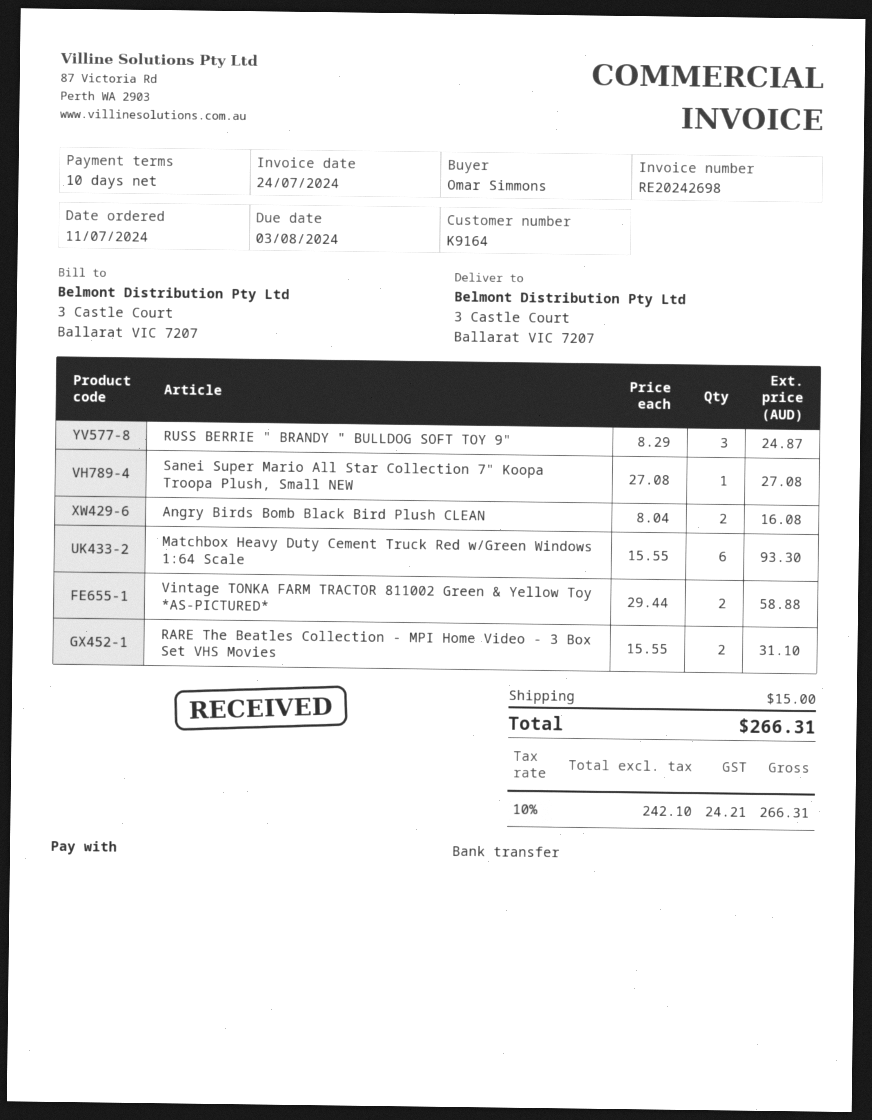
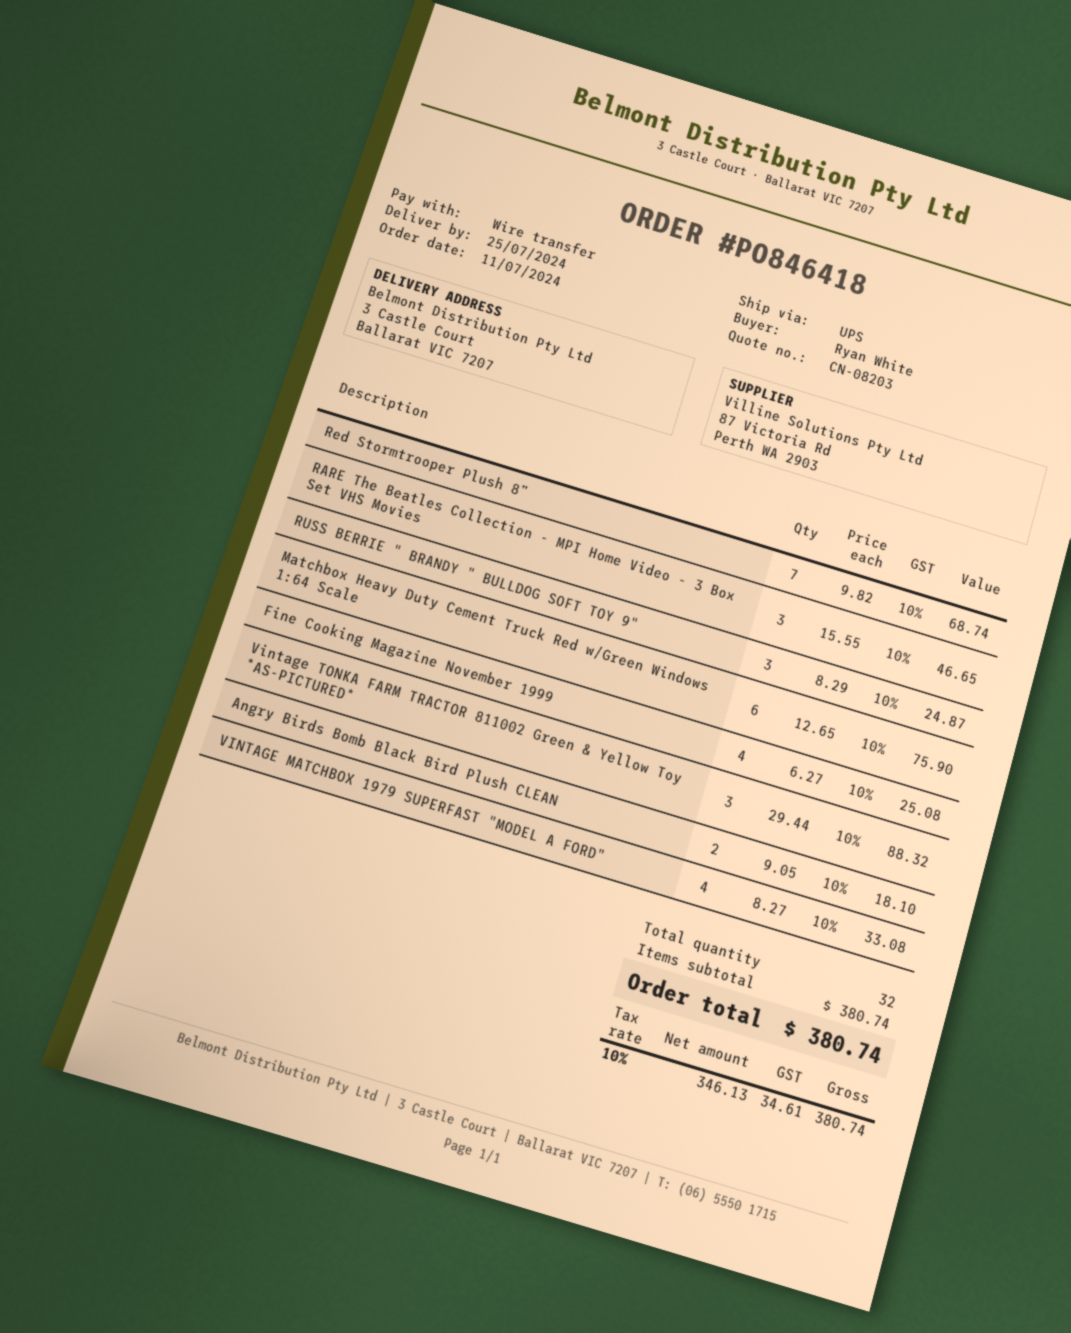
ordered by: Omar Simmons -> Ryan White
Sanei Super Mario All Star Collection 7" Koopa Troopa Plush, Small NEW: 1 x 27.08 = 27.08 -> none
Angry Birds Bomb Black Bird Plush CLEAN: 2 x 8.04 = 16.08 -> 2 x 9.05 = 18.10
Matchbox Heavy Duty Cement Truck Red w/Green Windows 1:64 Scale: 6 x 15.55 = 93.30 -> 6 x 12.65 = 75.90
Vintage TONKA FARM TRACTOR 811002 Green & Yellow Toy *AS-PICTURED*: 2 x 29.44 = 58.88 -> 3 x 29.44 = 88.32
RARE The Beatles Collection - MPI Home Video - 3 Box Set VHS Movies: 2 x 15.55 = 31.10 -> 3 x 15.55 = 46.65
Red Stormtrooper Plush 8”: none -> 7 x 9.82 = 68.74
Fine Cooking Magazine November 1999: none -> 4 x 6.27 = 25.08
VINTAGE MATCHBOX 1979 SUPERFAST "MODEL A FORD": none -> 4 x 8.27 = 33.08
shipping: 15.00 -> none
net: 242.10 -> 346.13
tax: 10% = 24.21 -> 10% = 34.61
total: 266.31 -> 380.74

